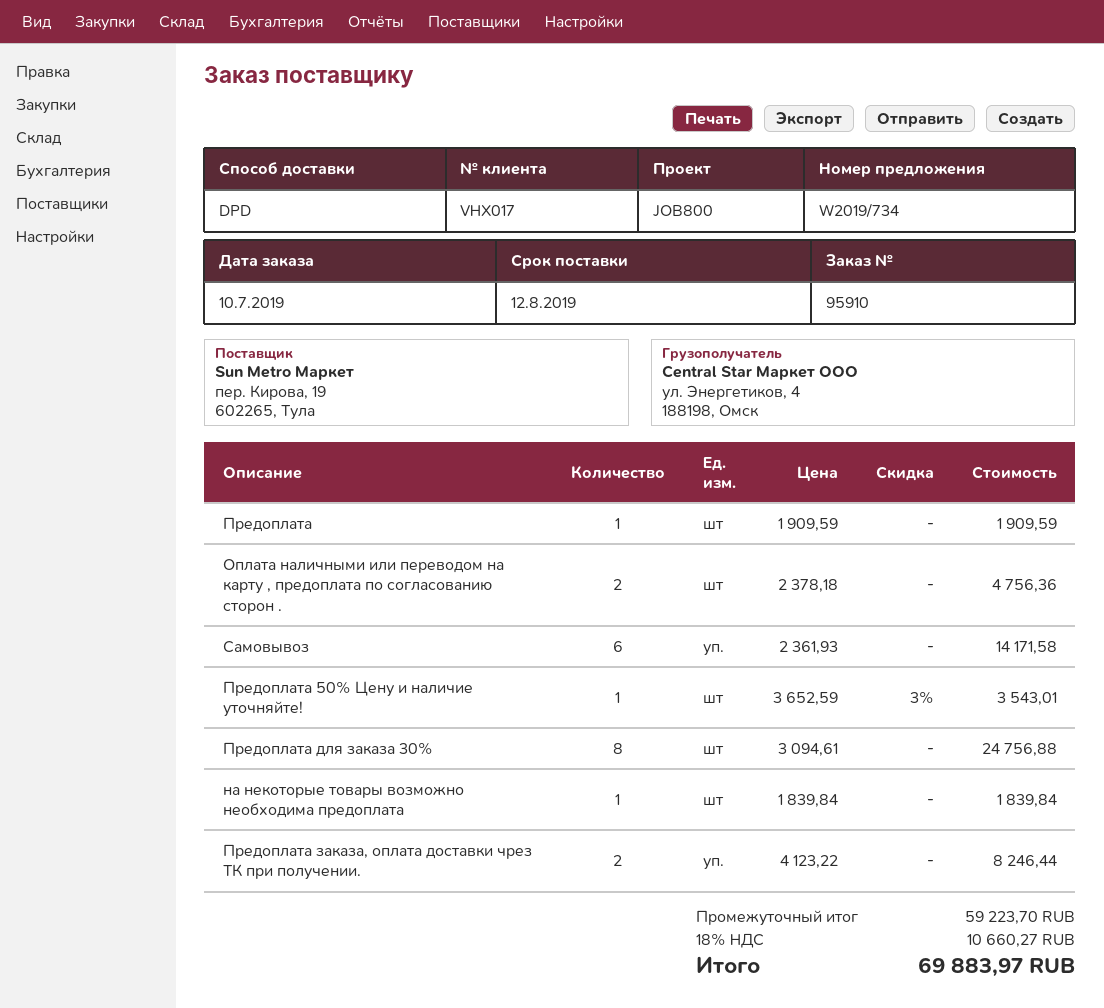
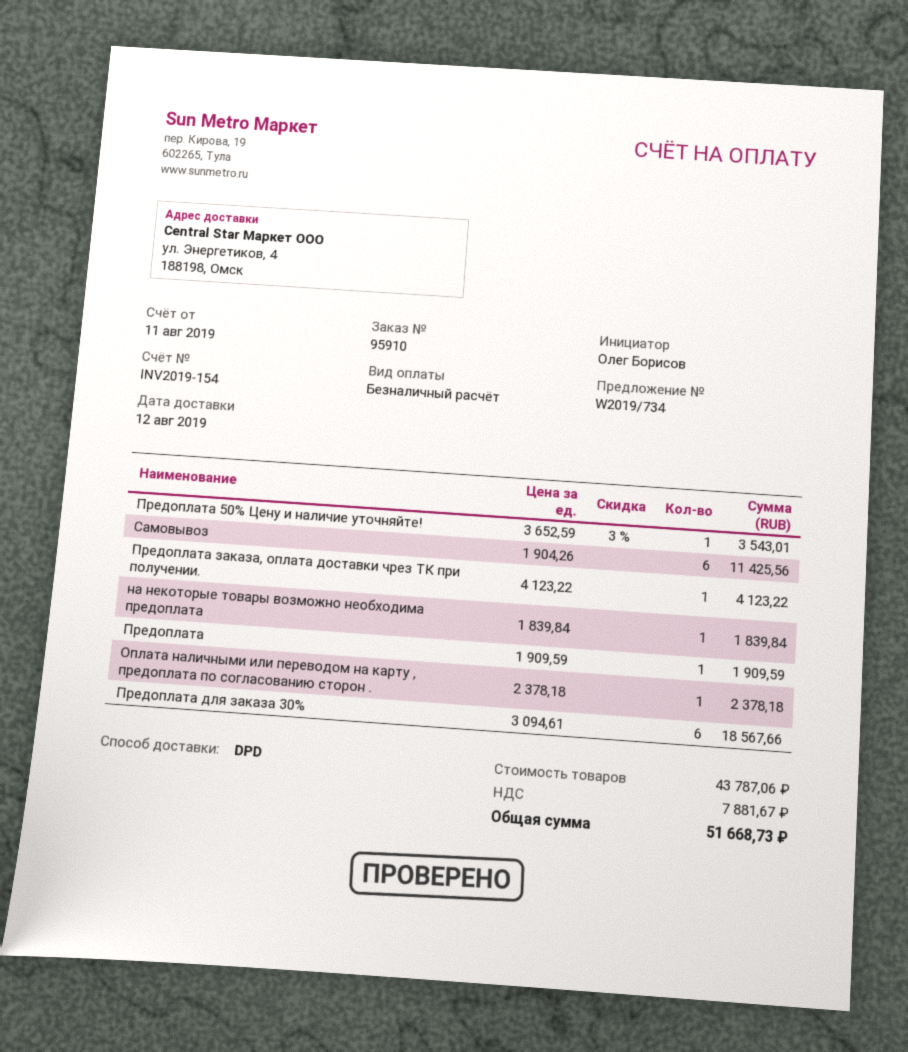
Оплата наличными или переводом на карту , предоплата по согласованию сторон .: 2 x 2378.18 = 4756.36 -> 1 x 2378.18 = 2378.18
Самовывоз: 6 x 2361.93 = 14171.58 -> 6 x 1904.26 = 11425.56
Предоплата для заказа 30%: 8 x 3094.61 = 24756.88 -> 6 x 3094.61 = 18567.66
Предоплата заказа, оплата доставки чрез ТК при получении.: 2 x 4123.22 = 8246.44 -> 1 x 4123.22 = 4123.22
subtotal: 59223.70 -> 43787.06
tax: 10660.27 -> 7881.67
total: 69883.97 -> 51668.73

